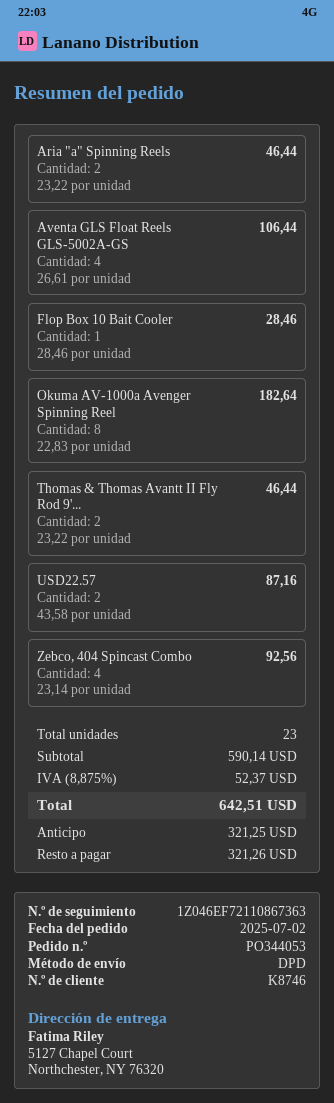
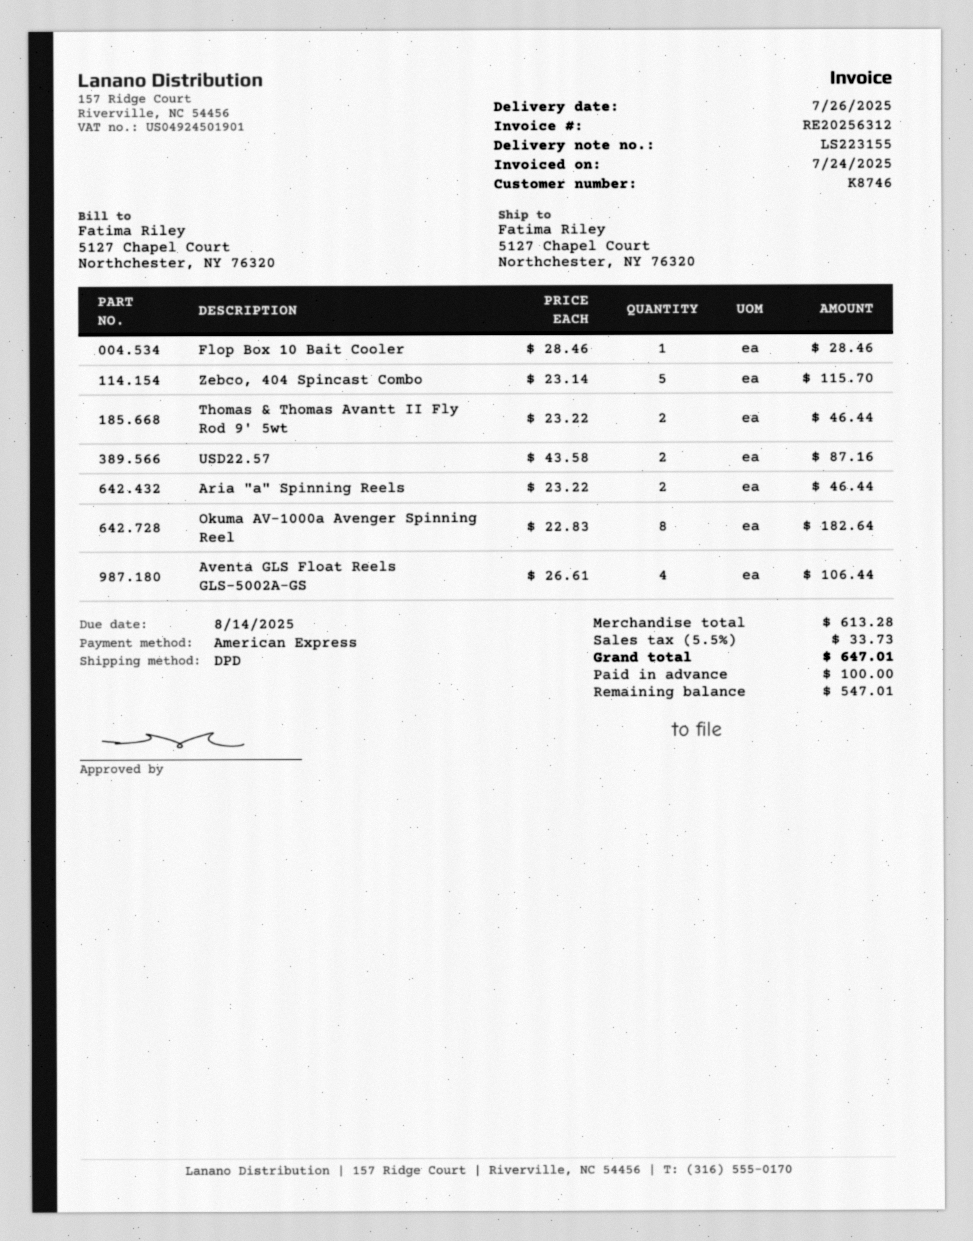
Zebco, 404 Spincast Combo: 4 x 23.14 = 92.56 -> 5 x 23.14 = 115.70
subtotal: 590.14 -> 613.28
tax: 8.875% = 52.37 -> 5.5% = 33.73
total: 642.51 -> 647.01
deposit: 321.25 -> 100.00
balance: 321.26 -> 547.01

